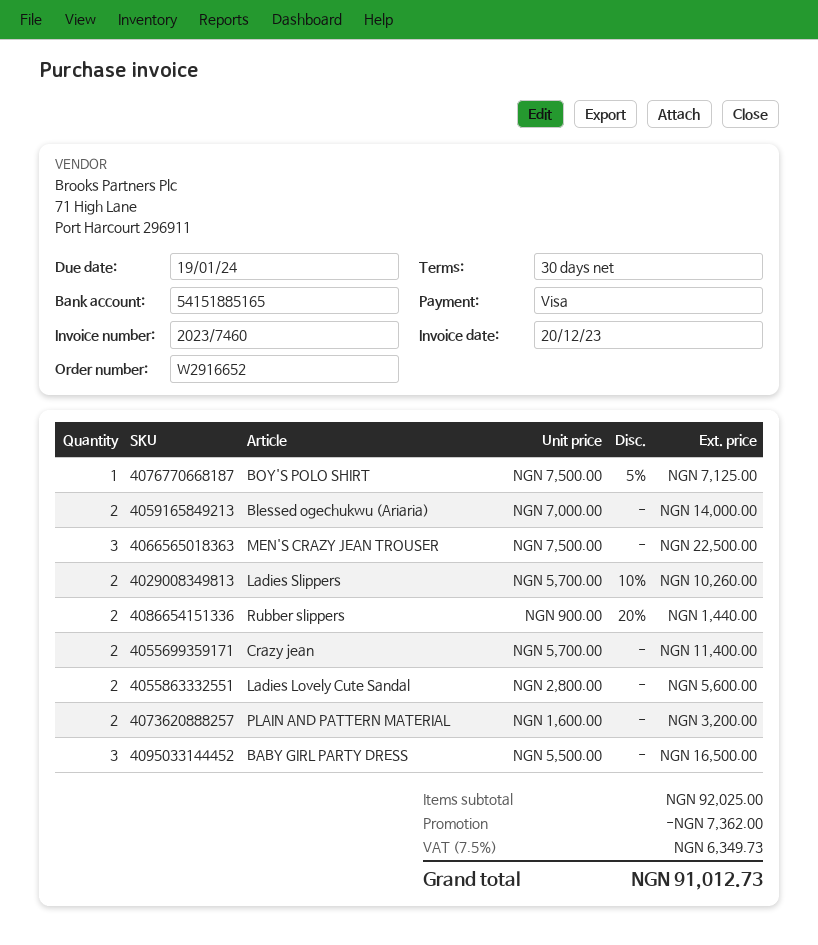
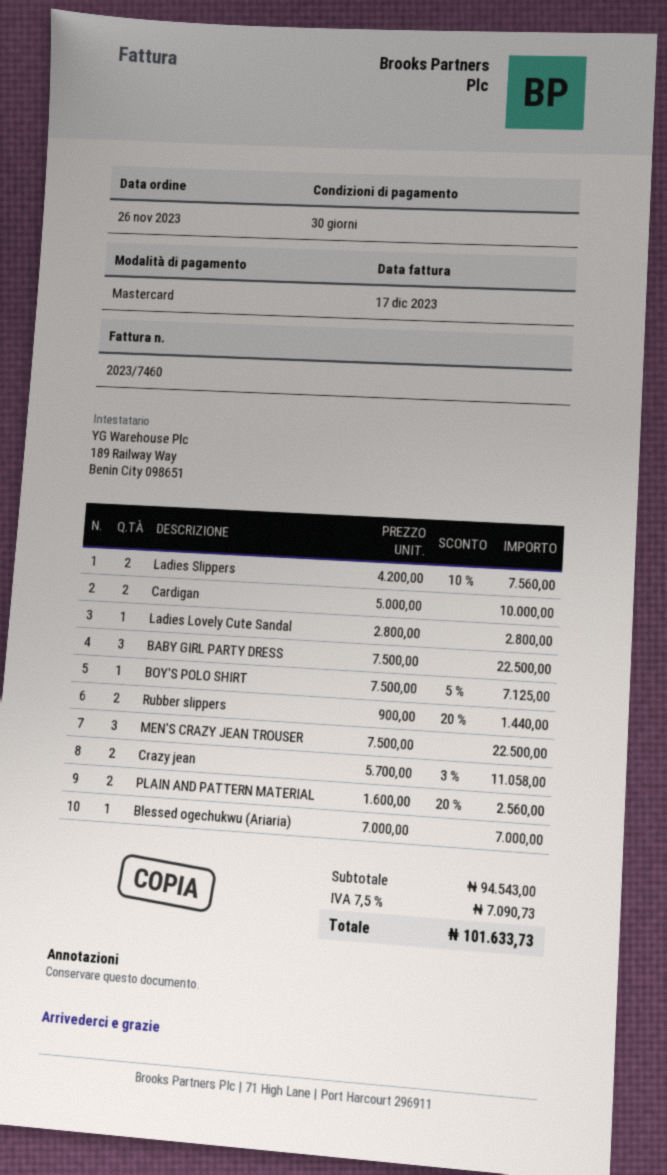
invoice date: 2023-12-20 -> 2023-12-17
payment method: Visa -> Mastercard
Blessed ogechukwu (Ariaria): 2 x 7000.00 = 14000.00 -> 1 x 7000.00 = 7000.00
Ladies Slippers: 2 x 5700.00 - 10% = 10260.00 -> 2 x 4200.00 - 10% = 7560.00
Crazy jean: 2 x 5700.00 = 11400.00 -> 2 x 5700.00 - 3% = 11058.00
Ladies Lovely Cute Sandal: 2 x 2800.00 = 5600.00 -> 1 x 2800.00 = 2800.00
PLAIN AND PATTERN MATERIAL: 2 x 1600.00 = 3200.00 -> 2 x 1600.00 - 20% = 2560.00
BABY GIRL PARTY DRESS: 3 x 5500.00 = 16500.00 -> 3 x 7500.00 = 22500.00
Cardigan: none -> 2 x 5000.00 = 10000.00
subtotal: 92025.00 -> 94543.00
discount: 7362.00 -> none
tax: 7.5% = 6349.73 -> 7.5% = 7090.73
total: 91012.73 -> 101633.73

